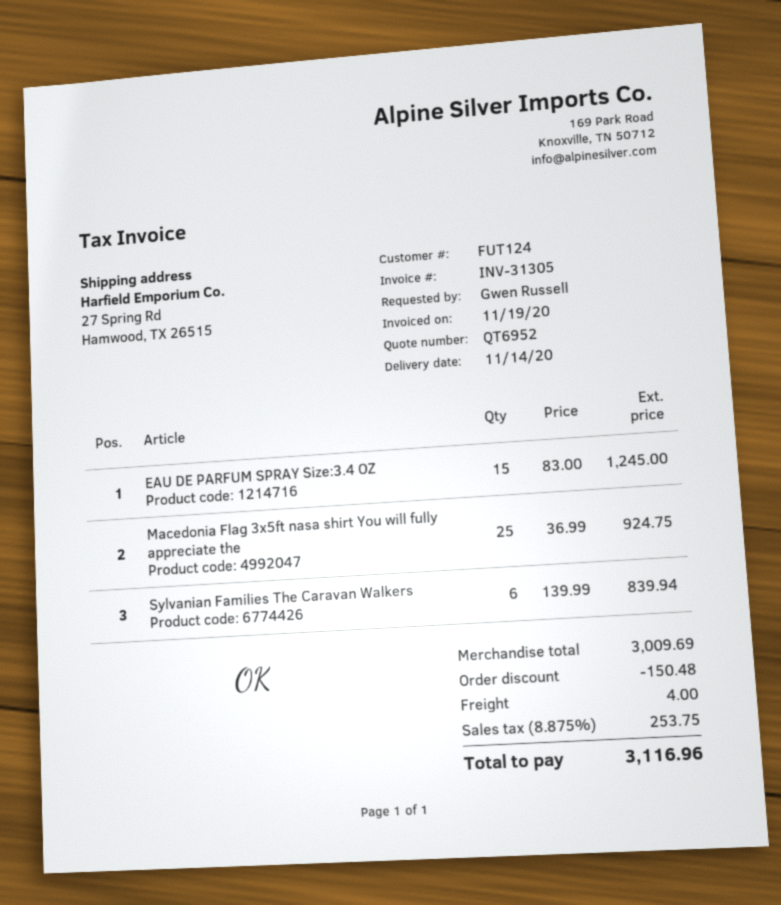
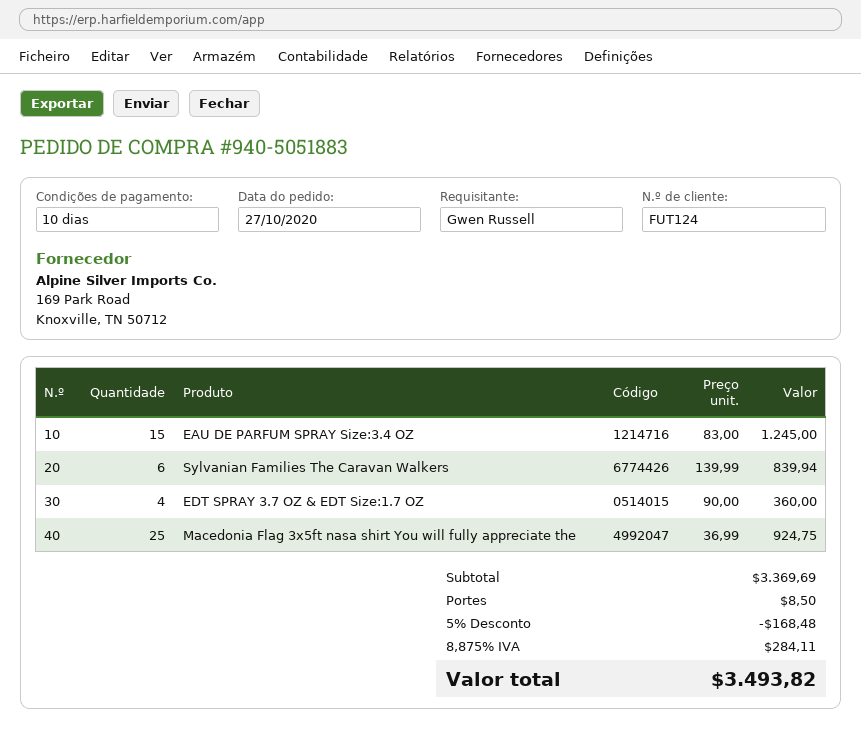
EDT SPRAY 3.7 OZ & EDT Size:1.7 OZ: none -> 4 x 90.00 = 360.00
subtotal: 3009.69 -> 3369.69
discount: 150.48 -> 168.48
shipping: 4.00 -> 8.50
tax: 8.875% = 253.75 -> 8.875% = 284.11
total: 3116.96 -> 3493.82

